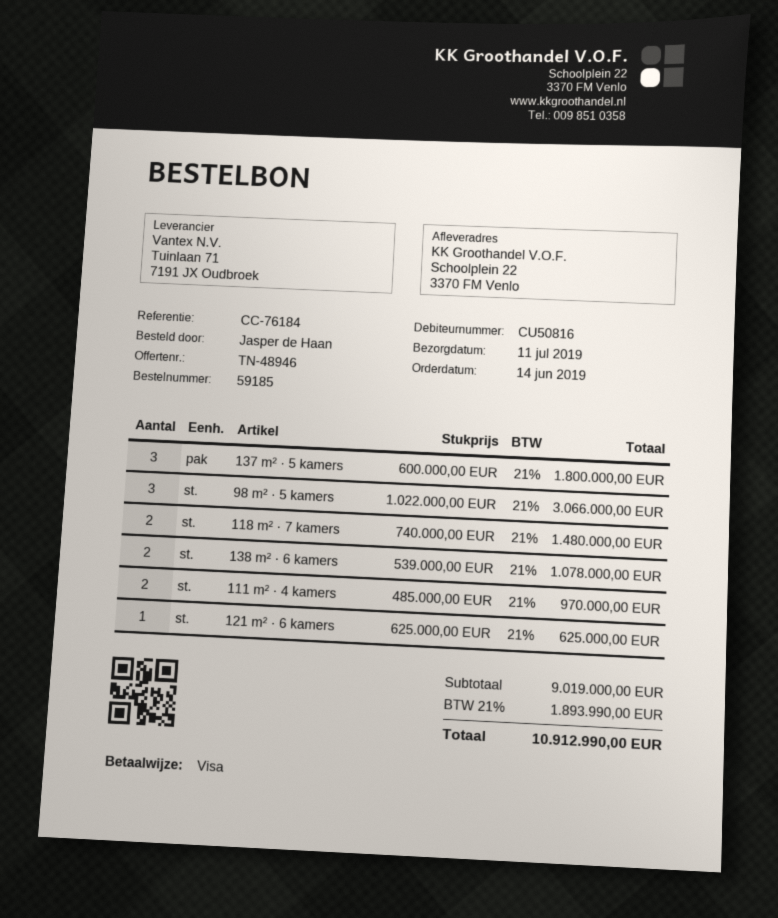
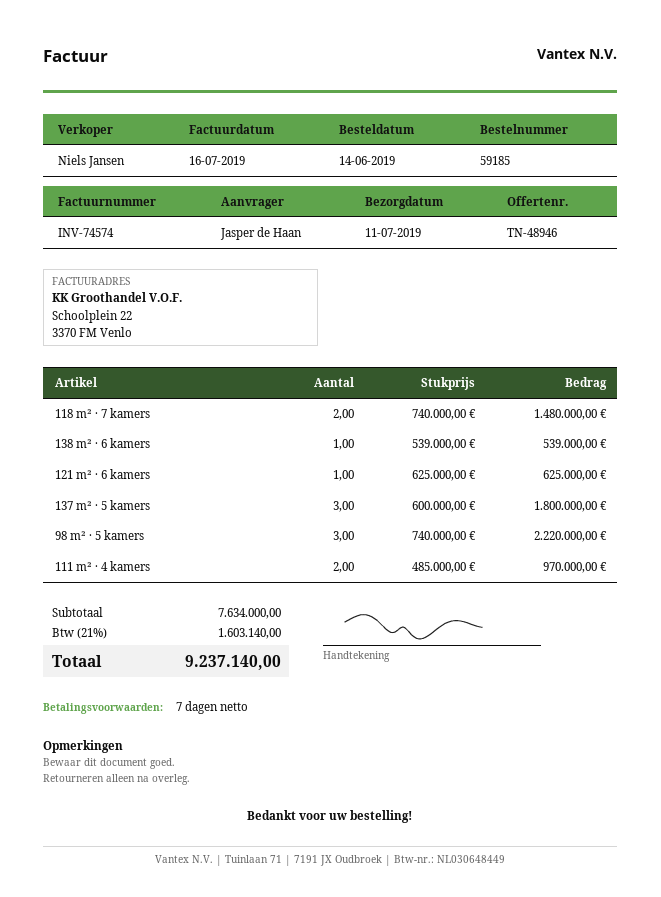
98 m² · 5 kamers: 3 x 1022000.00 = 3066000.00 -> 3 x 740000.00 = 2220000.00
138 m² · 6 kamers: 2 x 539000.00 = 1078000.00 -> 1 x 539000.00 = 539000.00
subtotal: 9019000.00 -> 7634000.00
tax: 21% = 1893990.00 -> 21% = 1603140.00
total: 10912990.00 -> 9237140.00

